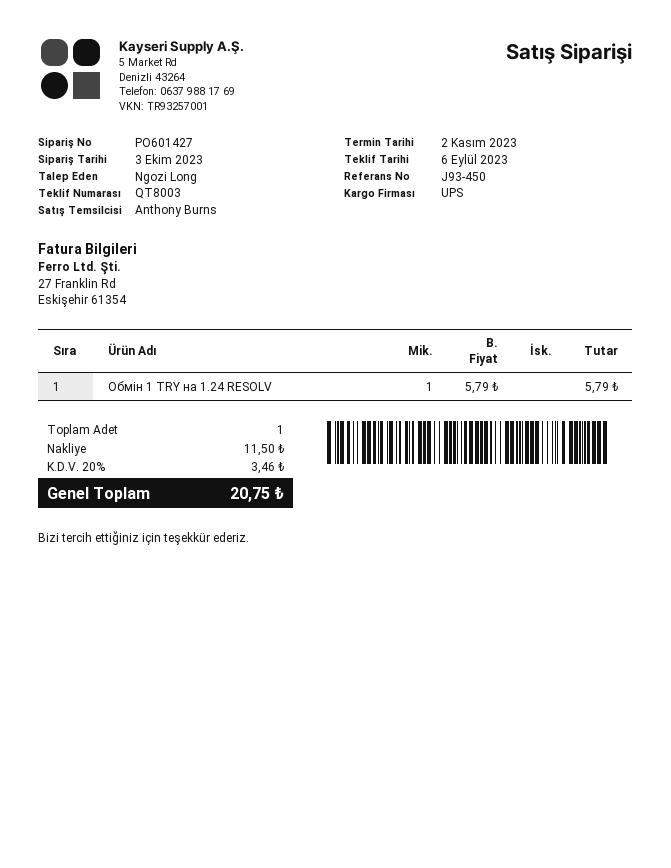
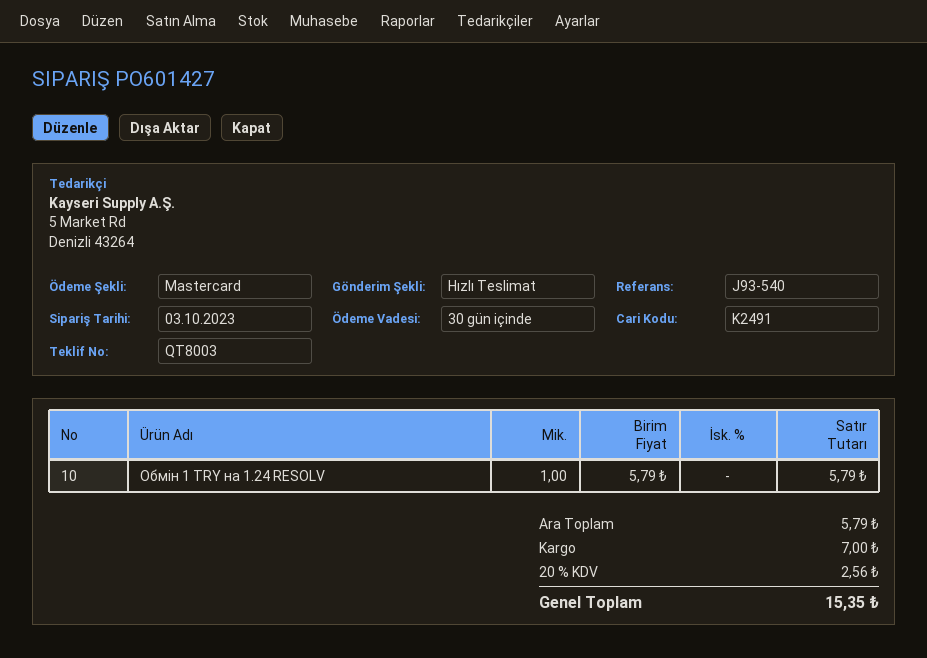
reference: J93-450 -> J93-540
shipping method: UPS -> express
shipping: 11.50 -> 7.00
tax: 20% = 3.46 -> 20% = 2.56
total: 20.75 -> 15.35

